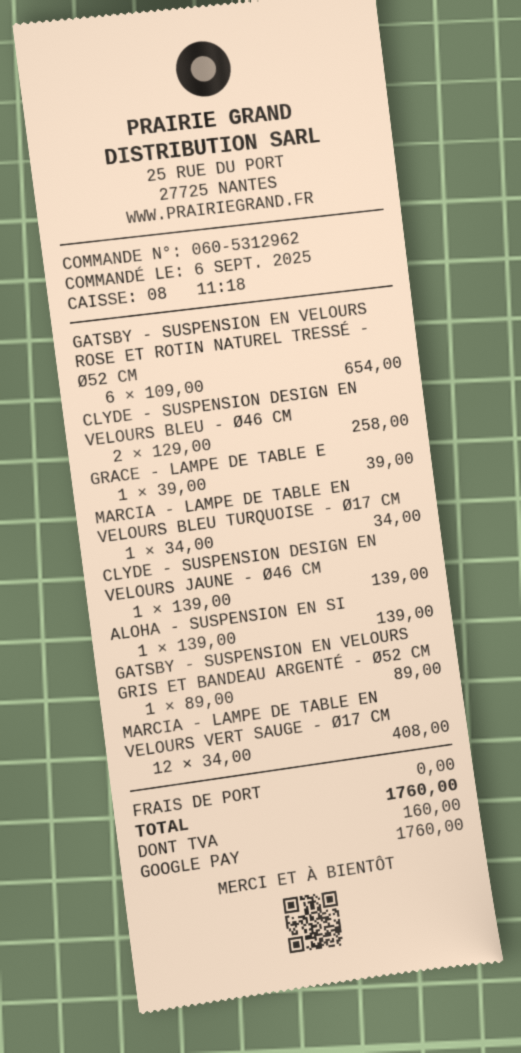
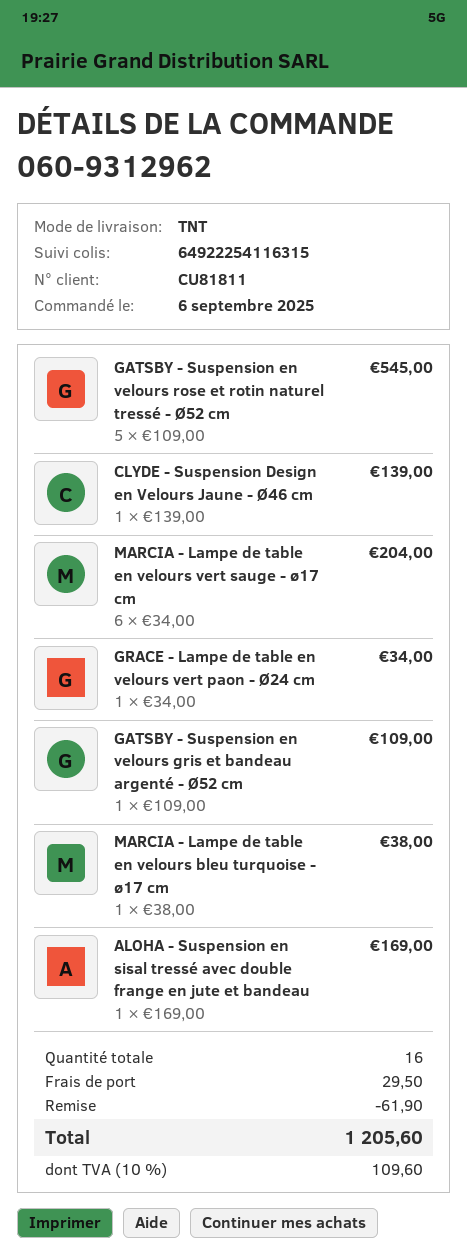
order number: 060-5312962 -> 060-9312962
GATSBY - SUSPENSION EN VELOURS ROSE ET ROTIN NATUREL TRESSÉ - Ø52 CM: 6 x 109.00 = 654.00 -> 5 x 109.00 = 545.00
CLYDE - SUSPENSION DESIGN EN VELOURS BLEU - Ø46 CM: 2 x 129.00 = 258.00 -> none
GRACE - LAMPE DE TABLE E: 1 x 39.00 = 39.00 -> 1 x 34.00 = 34.00
MARCIA - LAMPE DE TABLE EN VELOURS BLEU TURQUOISE - Ø17 CM: 1 x 34.00 = 34.00 -> 1 x 38.00 = 38.00
ALOHA - SUSPENSION EN SI: 1 x 139.00 = 139.00 -> 1 x 169.00 = 169.00
GATSBY - SUSPENSION EN VELOURS GRIS ET BANDEAU ARGENTÉ - Ø52 CM: 1 x 89.00 = 89.00 -> 1 x 109.00 = 109.00
MARCIA - LAMPE DE TABLE EN VELOURS VERT SAUGE - Ø17 CM: 12 x 34.00 = 408.00 -> 6 x 34.00 = 204.00
discount: none -> 61.90
shipping: 0.00 -> 29.50
tax: 160.00 -> 109.60
total: 1760.00 -> 1205.60

